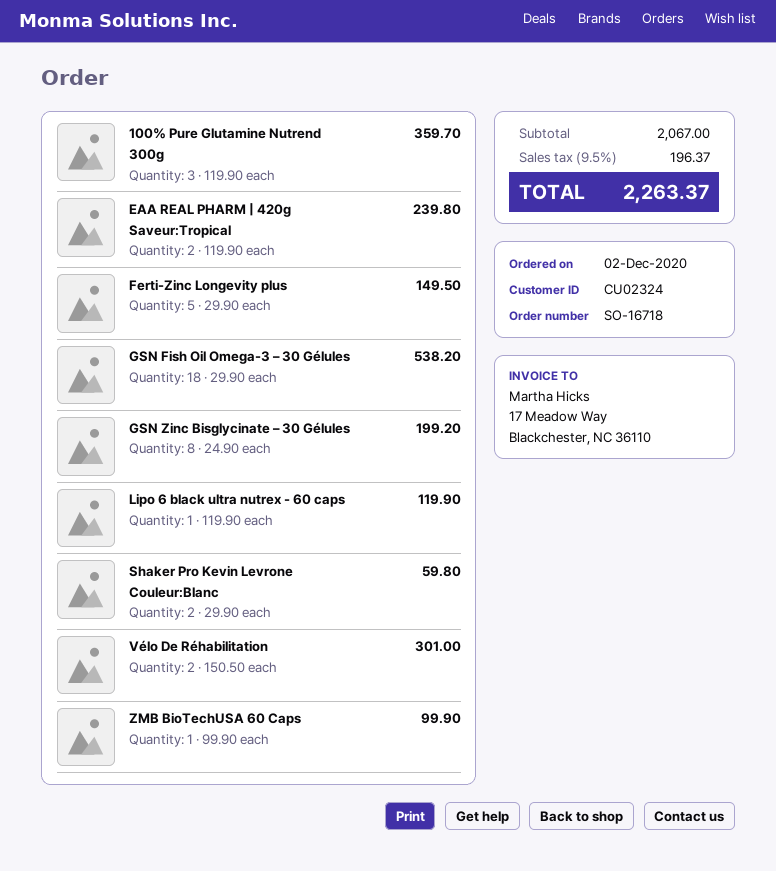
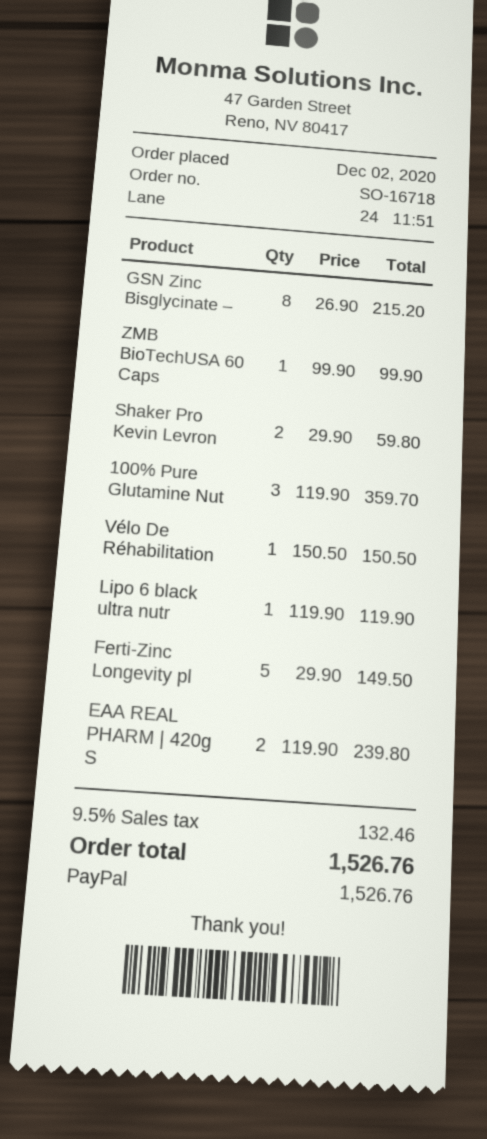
GSN Fish Oil Omega-3 – 30 Gélules: 18 x 29.90 = 538.20 -> none
GSN Zinc Bisglycinate – 30 Gélules: 8 x 24.90 = 199.20 -> 8 x 26.90 = 215.20
Vélo De Réhabilitation: 2 x 150.50 = 301.00 -> 1 x 150.50 = 150.50
tax: 9.5% = 196.37 -> 9.5% = 132.46
total: 2263.37 -> 1526.76

